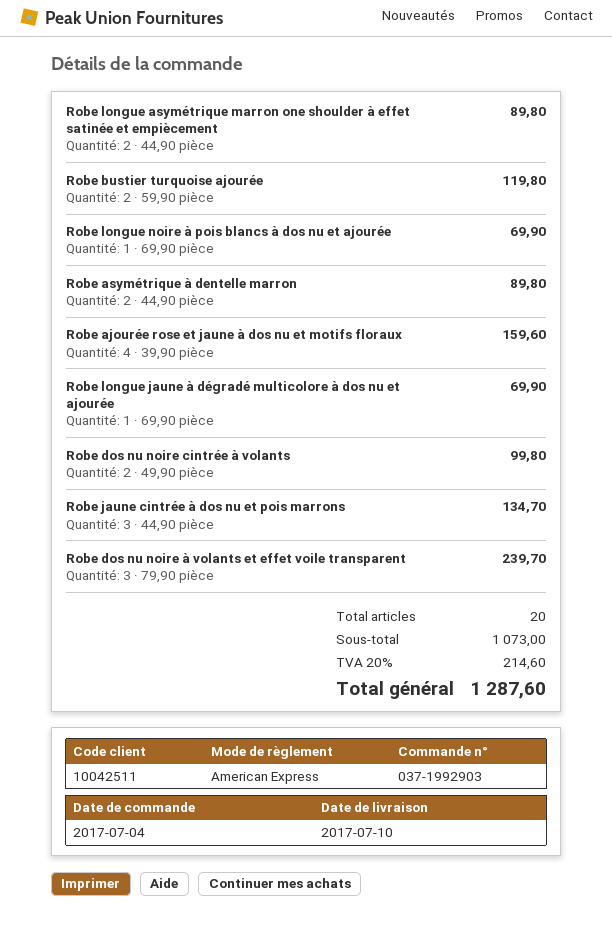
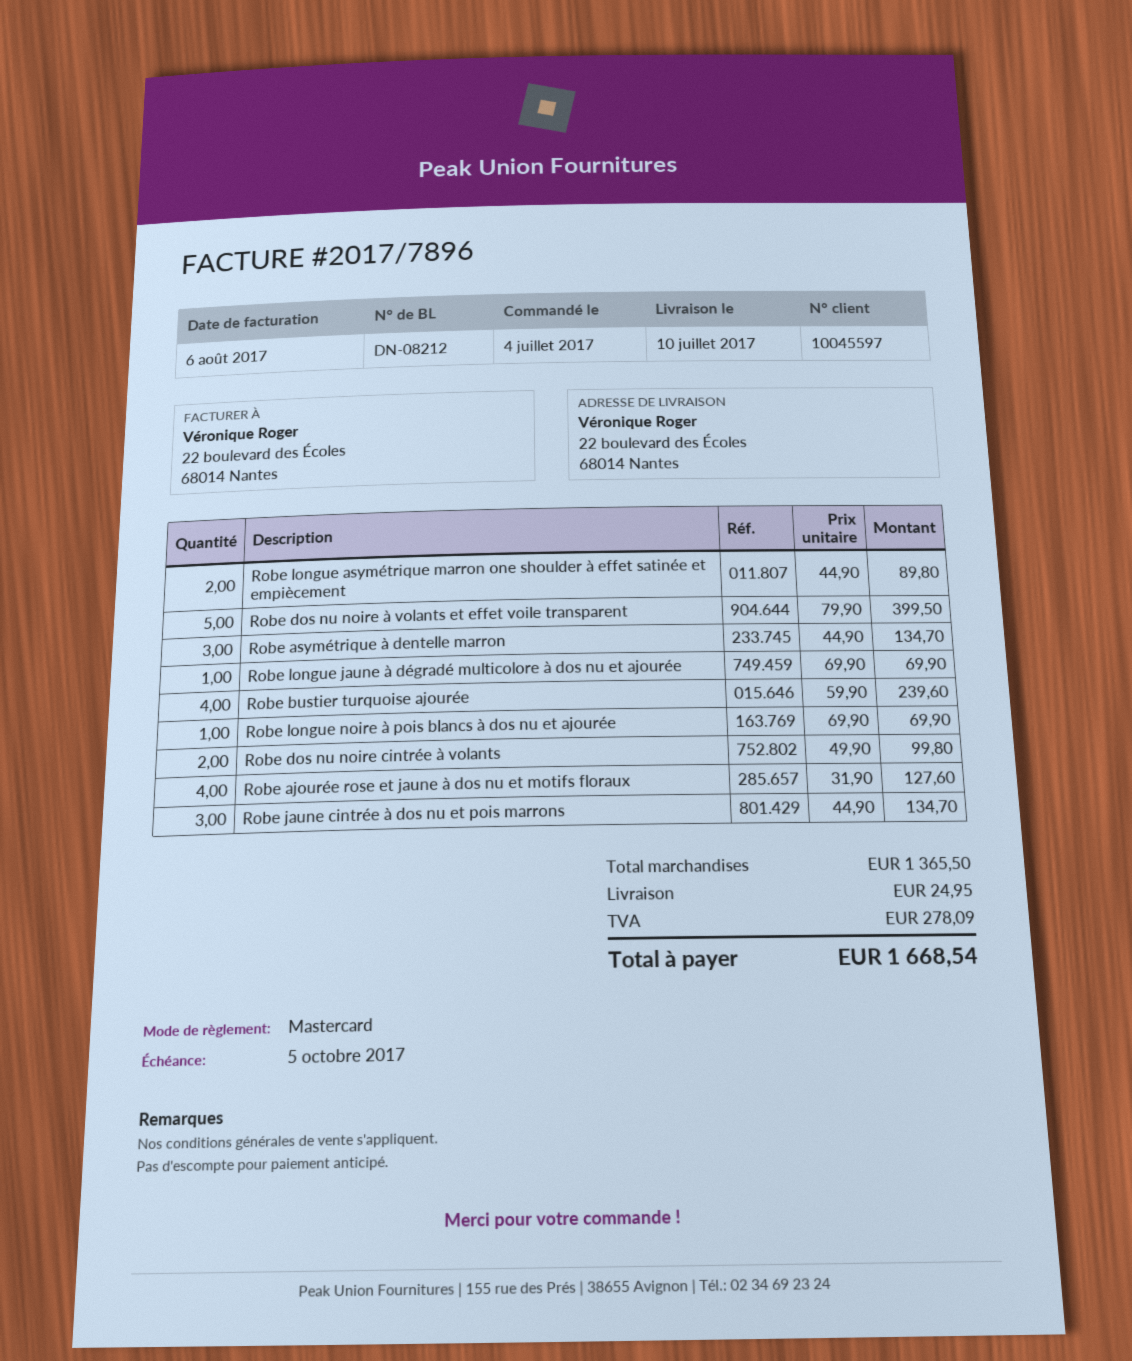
customer number: 10042511 -> 10045597
payment method: American Express -> Mastercard
Robe bustier turquoise ajourée: 2 x 59.90 = 119.80 -> 4 x 59.90 = 239.60
Robe asymétrique à dentelle marron: 2 x 44.90 = 89.80 -> 3 x 44.90 = 134.70
Robe ajourée rose et jaune à dos nu et motifs floraux: 4 x 39.90 = 159.60 -> 4 x 31.90 = 127.60
Robe dos nu noire à volants et effet voile transparent: 3 x 79.90 = 239.70 -> 5 x 79.90 = 399.50
subtotal: 1073.00 -> 1365.50
shipping: none -> 24.95
tax: 214.60 -> 278.09
total: 1287.60 -> 1668.54

